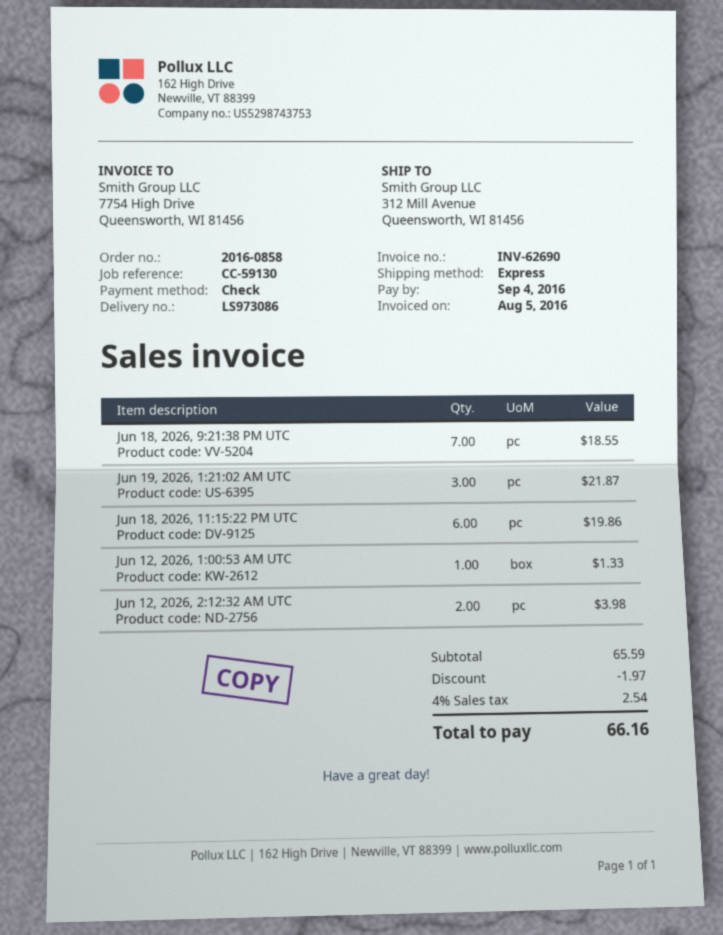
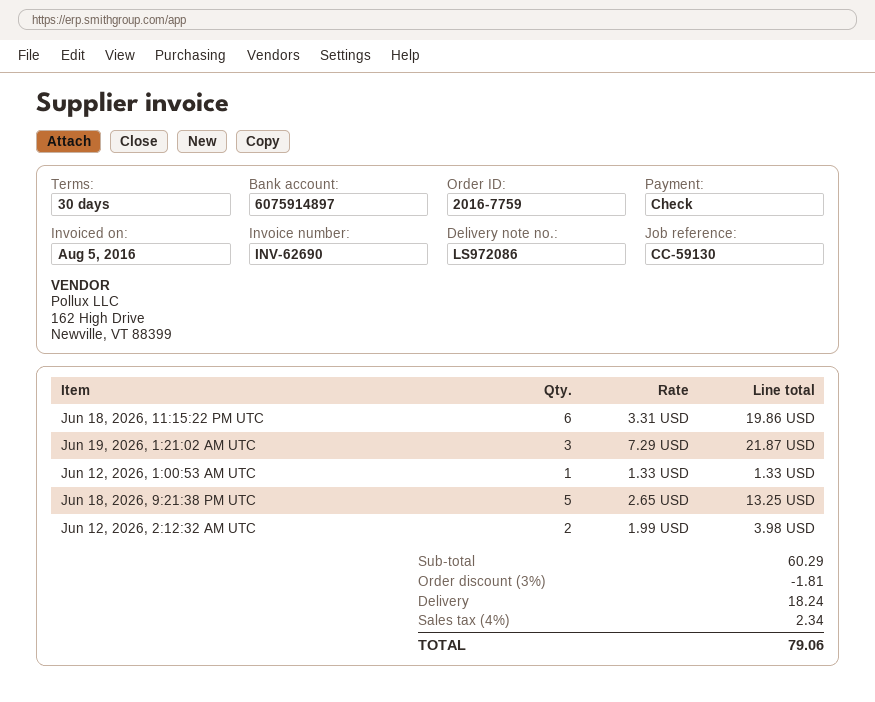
order number: 2016-0858 -> 2016-7759
delivery note number: LS973086 -> LS972086
Jun 18, 2026, 9:21:38 PM UTC: 7 for 18.55 -> 5 for 13.25
subtotal: 65.59 -> 60.29
discount: 1.97 -> 1.81
shipping: none -> 18.24
tax: 4% = 2.54 -> 4% = 2.34
total: 66.16 -> 79.06

